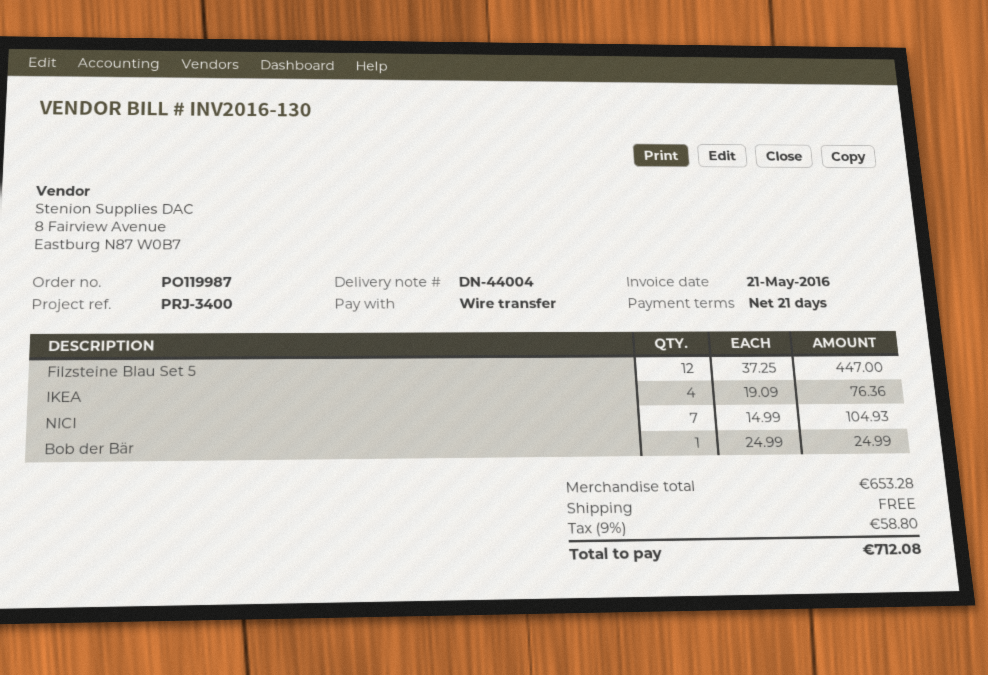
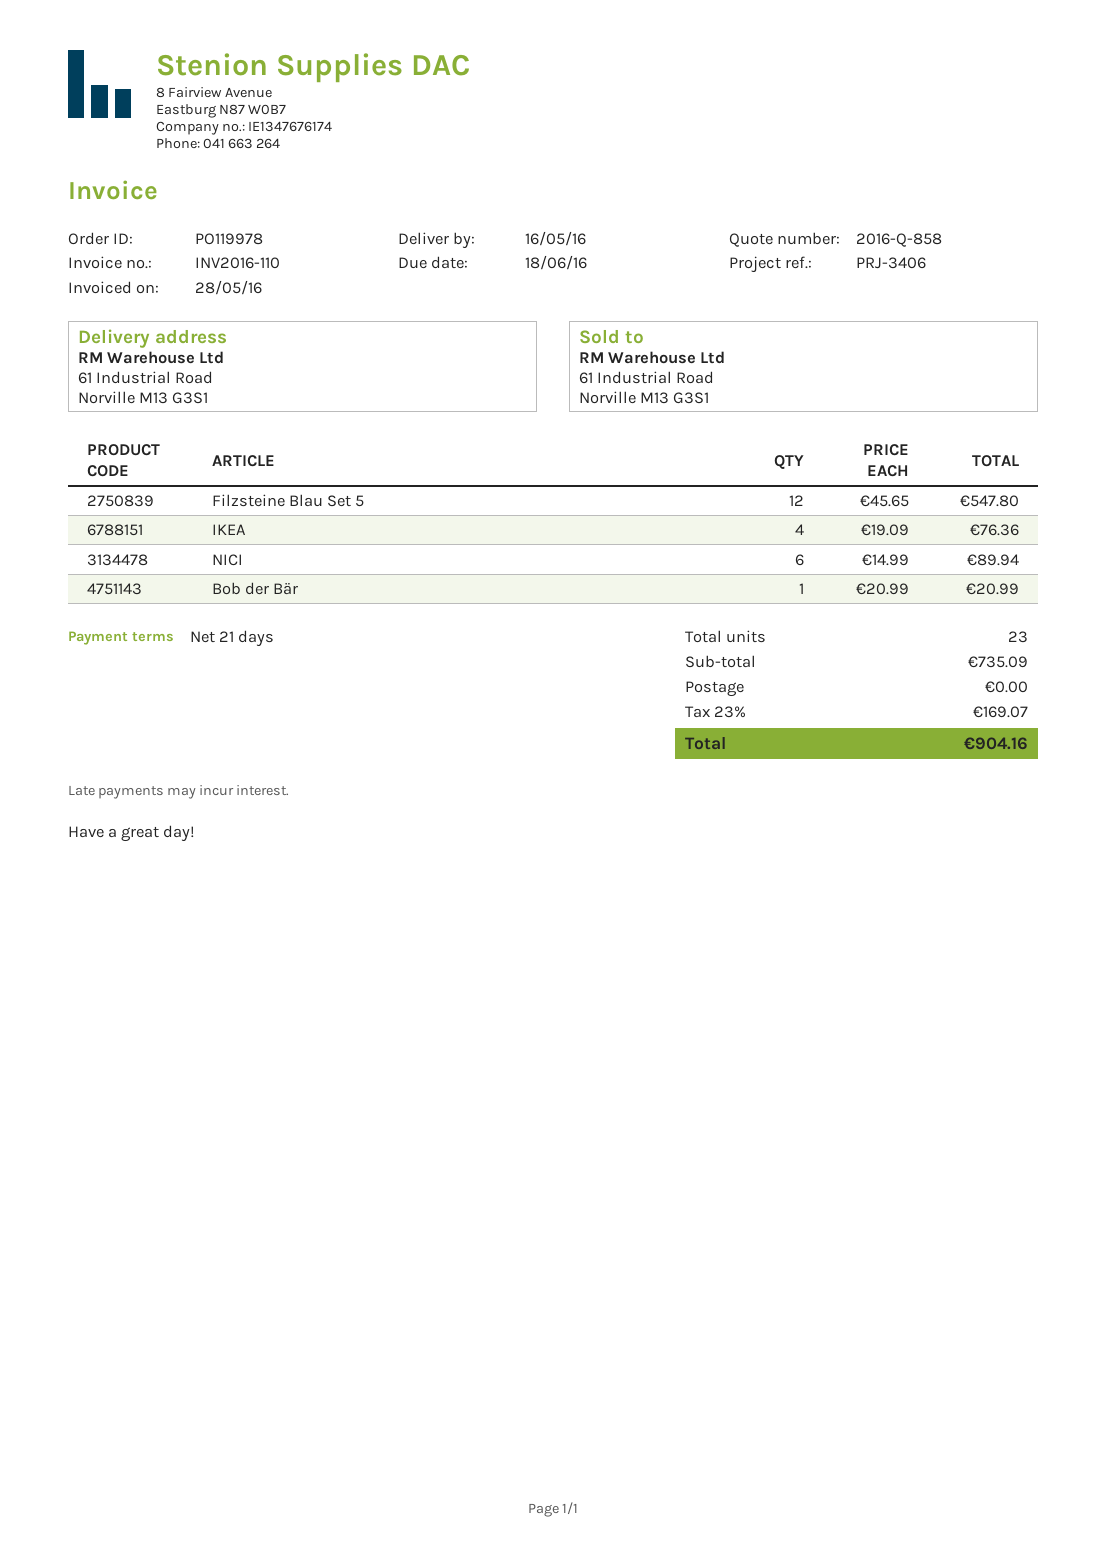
order number: PO119987 -> PO119978
invoice number: INV2016-130 -> INV2016-110
invoice date: 2016-05-21 -> 2016-05-28
reference: PRJ-3400 -> PRJ-3406
Filzsteine Blau Set 5: 12 x 37.25 = 447.00 -> 12 x 45.65 = 547.80
NICI: 7 x 14.99 = 104.93 -> 6 x 14.99 = 89.94
Bob der Bär: 1 x 24.99 = 24.99 -> 1 x 20.99 = 20.99
subtotal: 653.28 -> 735.09
tax: 9% = 58.80 -> 23% = 169.07
total: 712.08 -> 904.16

